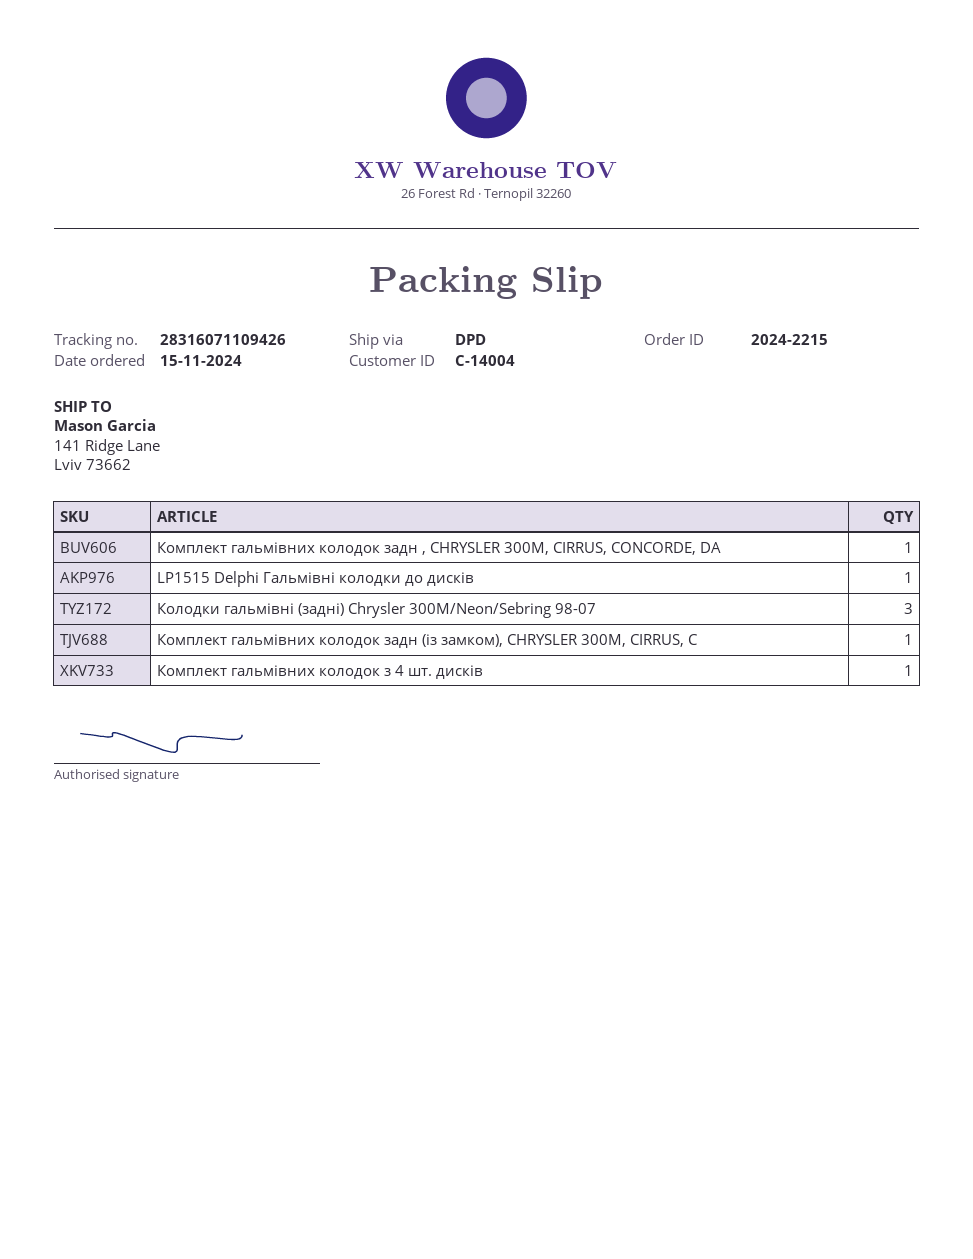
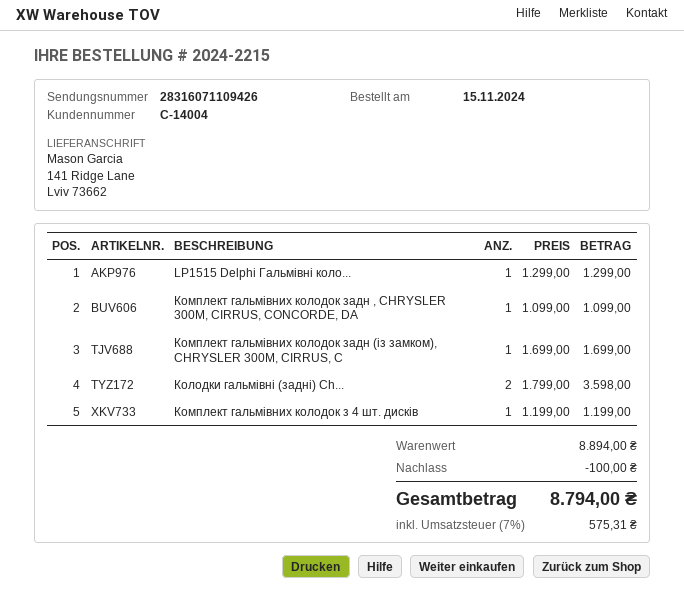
Колодки гальмівні (задні) Chrysler 300M/Neon/Sebring 98-07: 3 -> 2

